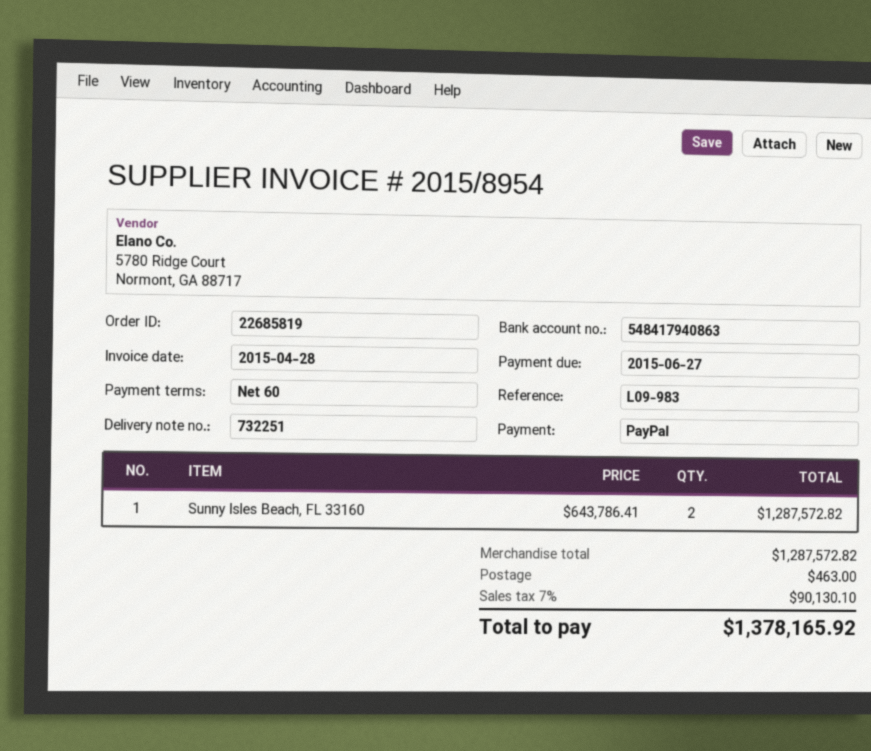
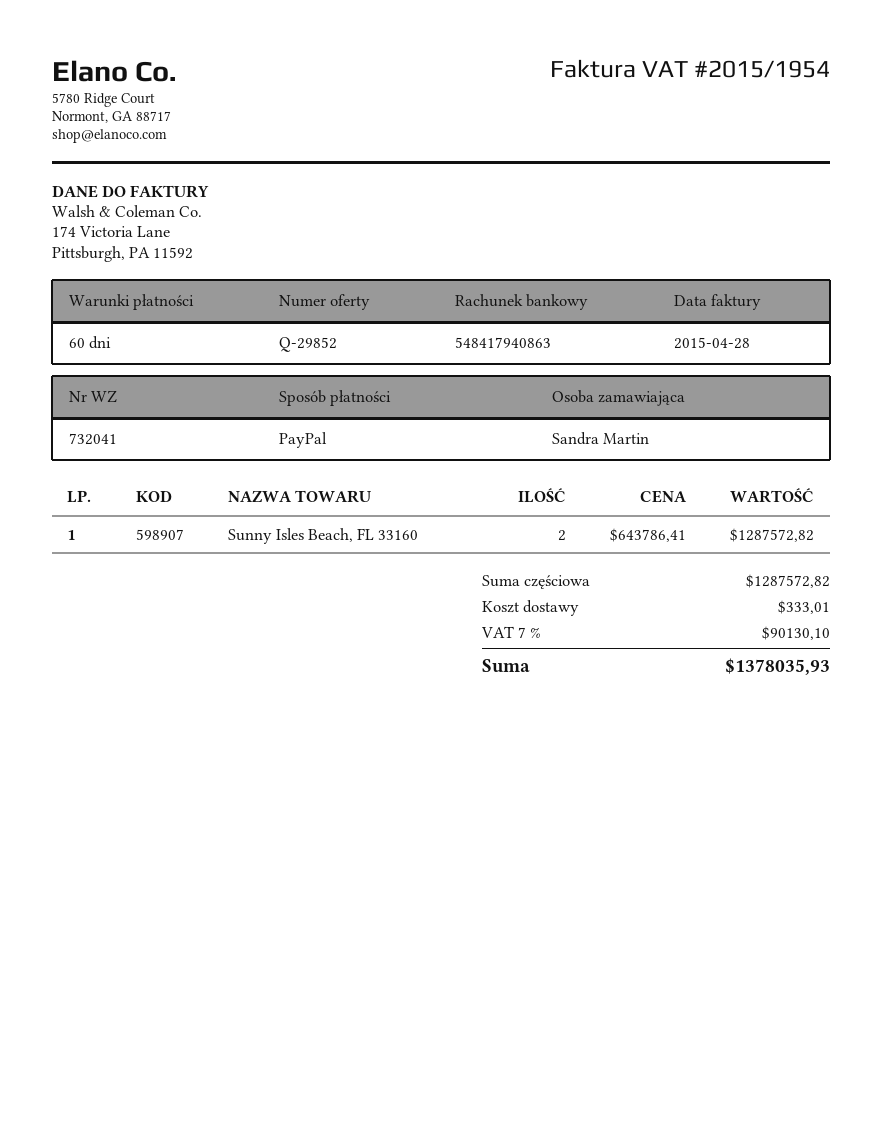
delivery note number: 732251 -> 732041
invoice number: 2015/8954 -> 2015/1954
shipping: 463.00 -> 333.01
total: 1378165.92 -> 1378035.93

